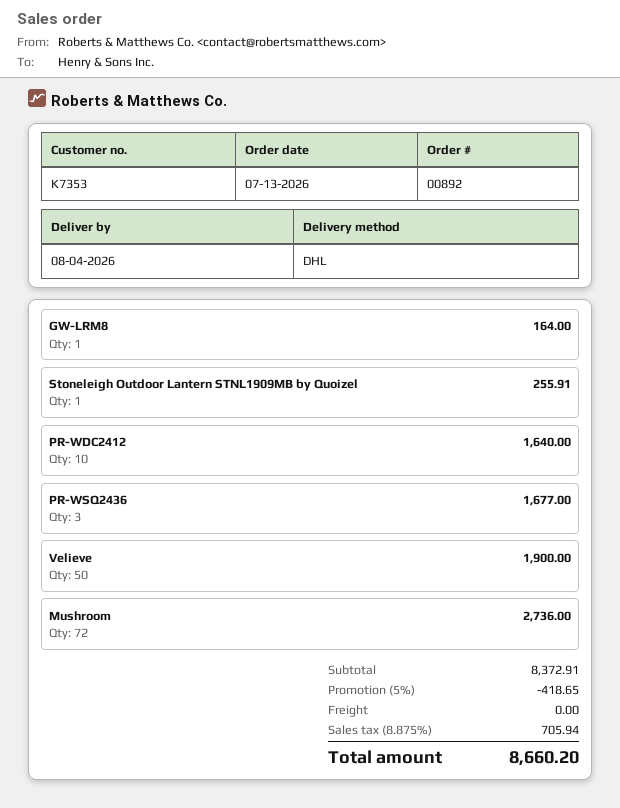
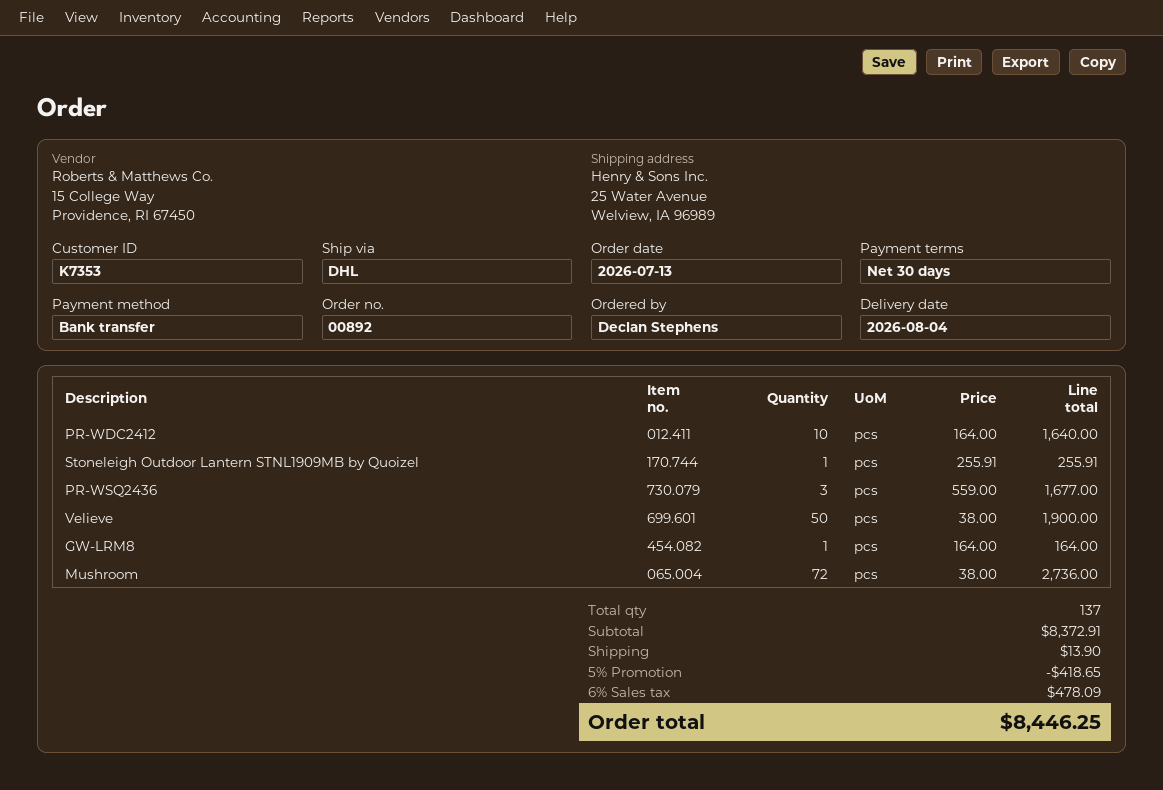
shipping: 0.00 -> 13.90
tax: 8.875% = 705.94 -> 6% = 478.09
total: 8660.20 -> 8446.25

